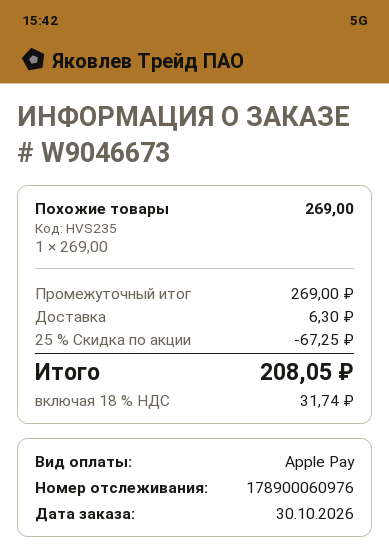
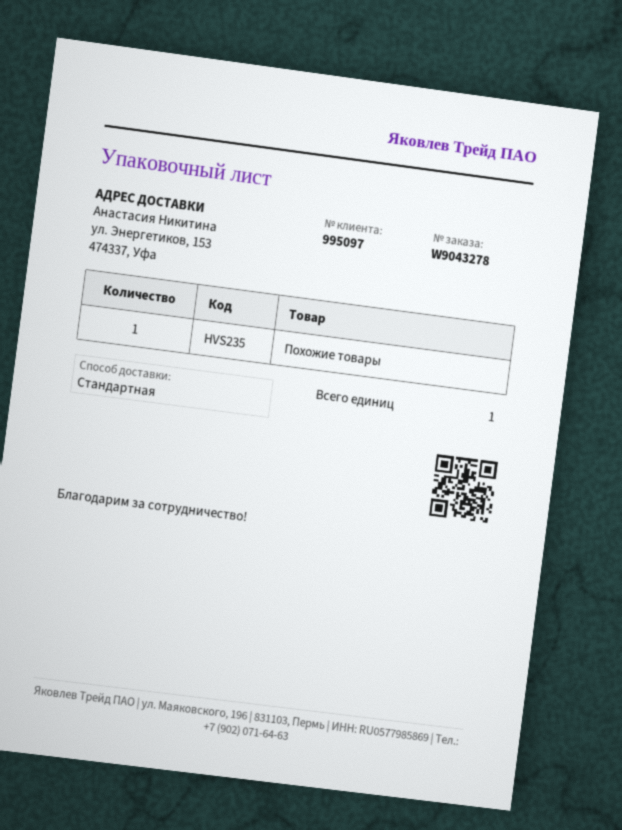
order number: W9046673 -> W9043278

